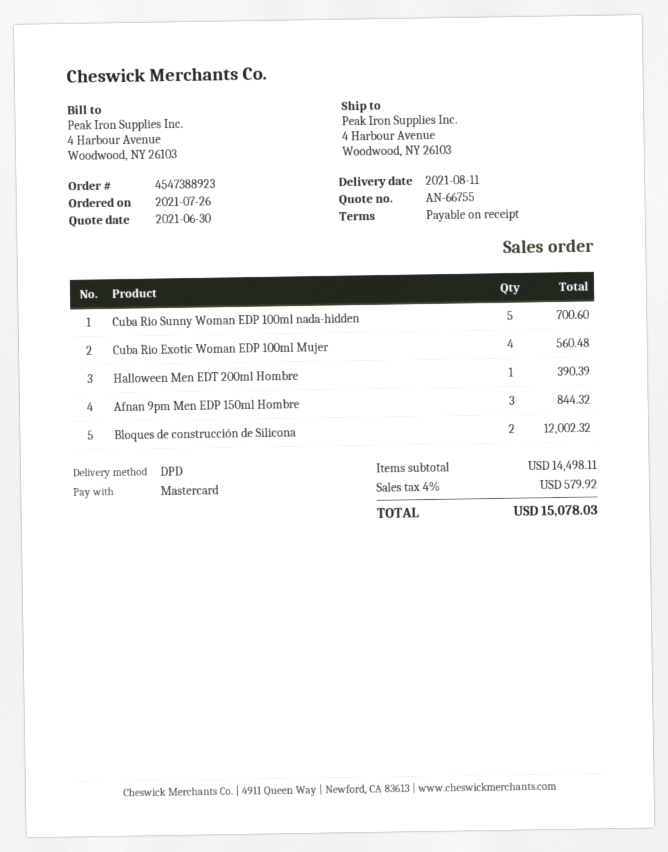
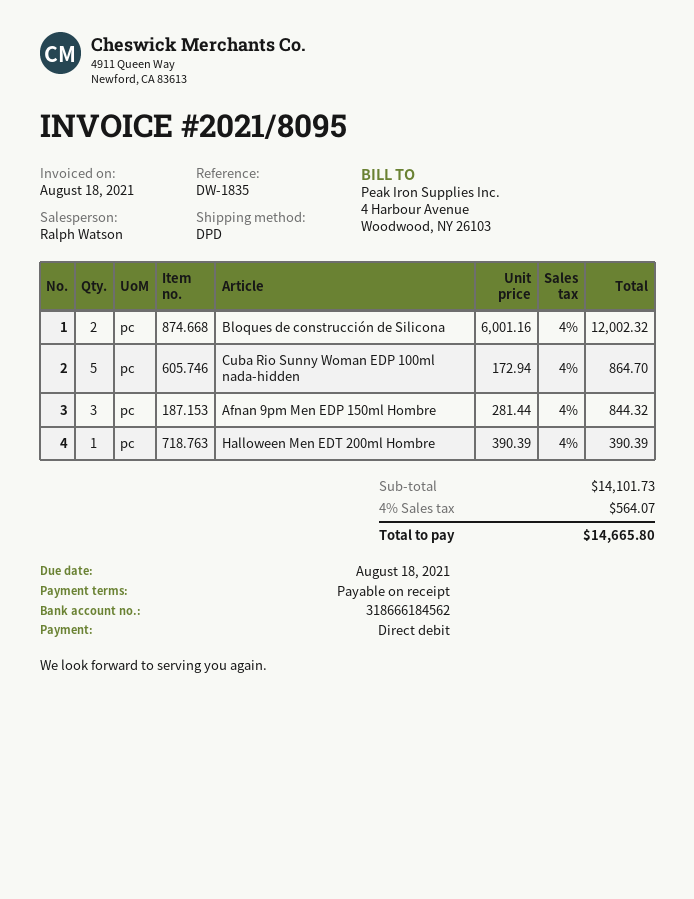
payment method: Mastercard -> direct debit
Cuba Rio Sunny Woman EDP 100ml nada-hidden: 5 for 700.60 -> 5 for 864.70
Cuba Rio Exotic Woman EDP 100ml Mujer: 4 for 560.48 -> none
subtotal: 14498.11 -> 14101.73
tax: 4% = 579.92 -> 4% = 564.07
total: 15078.03 -> 14665.80

